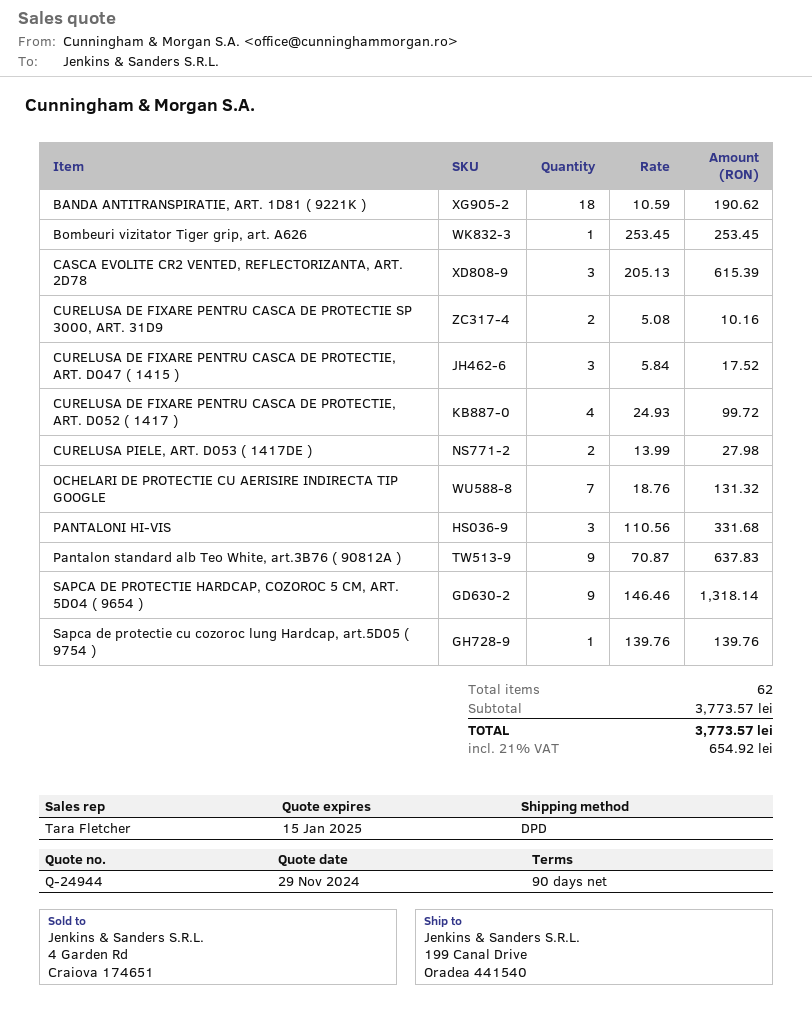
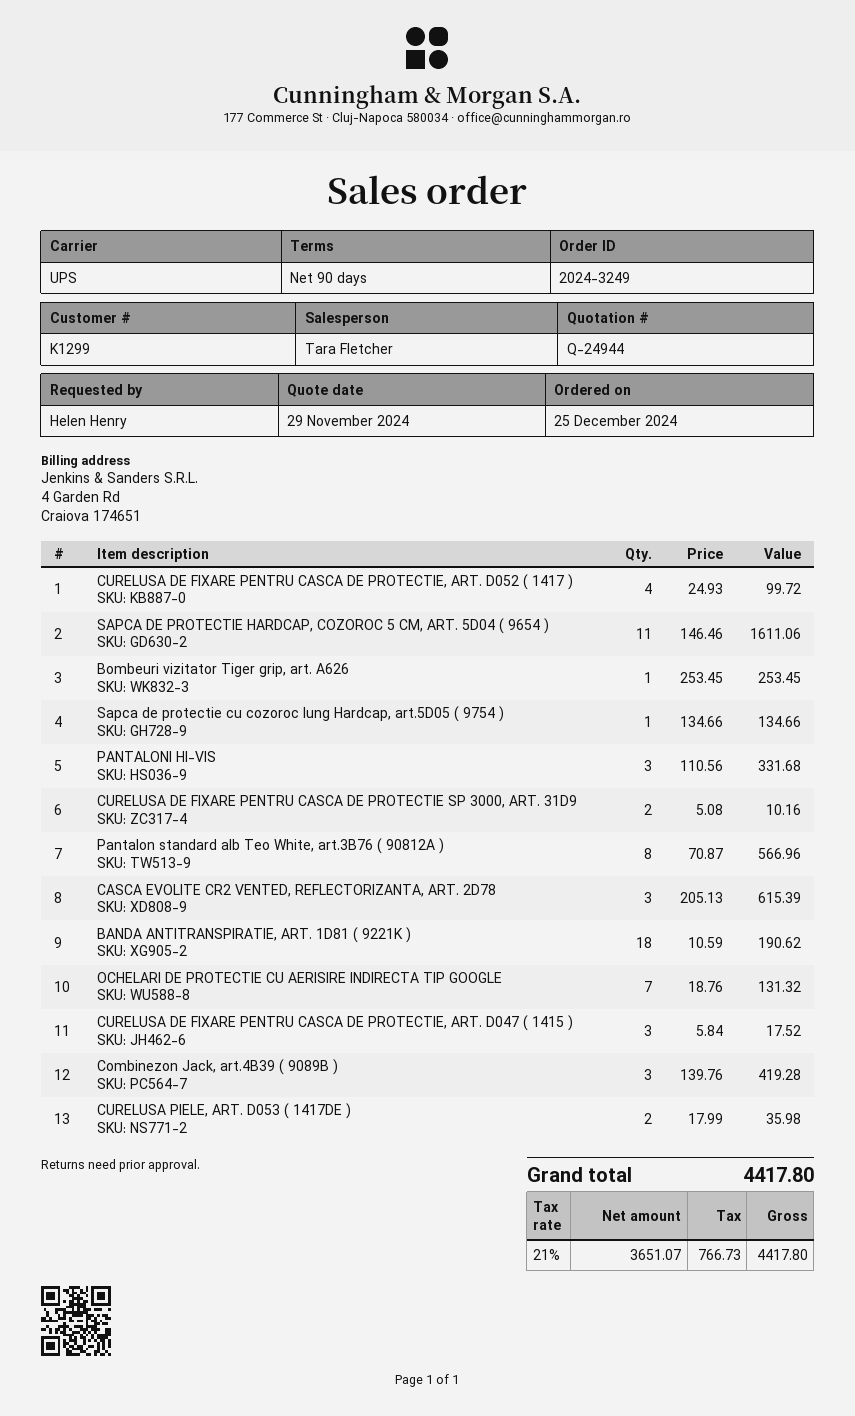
shipping method: DPD -> UPS
CURELUSA PIELE, ART. D053 ( 1417DE ): 2 x 13.99 = 27.98 -> 2 x 17.99 = 35.98
Pantalon standard alb Teo White, art.3B76 ( 90812A ): 9 x 70.87 = 637.83 -> 8 x 70.87 = 566.96
SAPCA DE PROTECTIE HARDCAP, COZOROC 5 CM, ART. 5D04 ( 9654 ): 9 x 146.46 = 1318.14 -> 11 x 146.46 = 1611.06
Sapca de protectie cu cozoroc lung Hardcap, art.5D05 ( 9754 ): 1 x 139.76 = 139.76 -> 1 x 134.66 = 134.66
Combinezon Jack, art.4B39 ( 9089B ): none -> 3 x 139.76 = 419.28
tax: 21% = 654.92 -> 21% = 766.73
total: 3773.57 -> 4417.80

